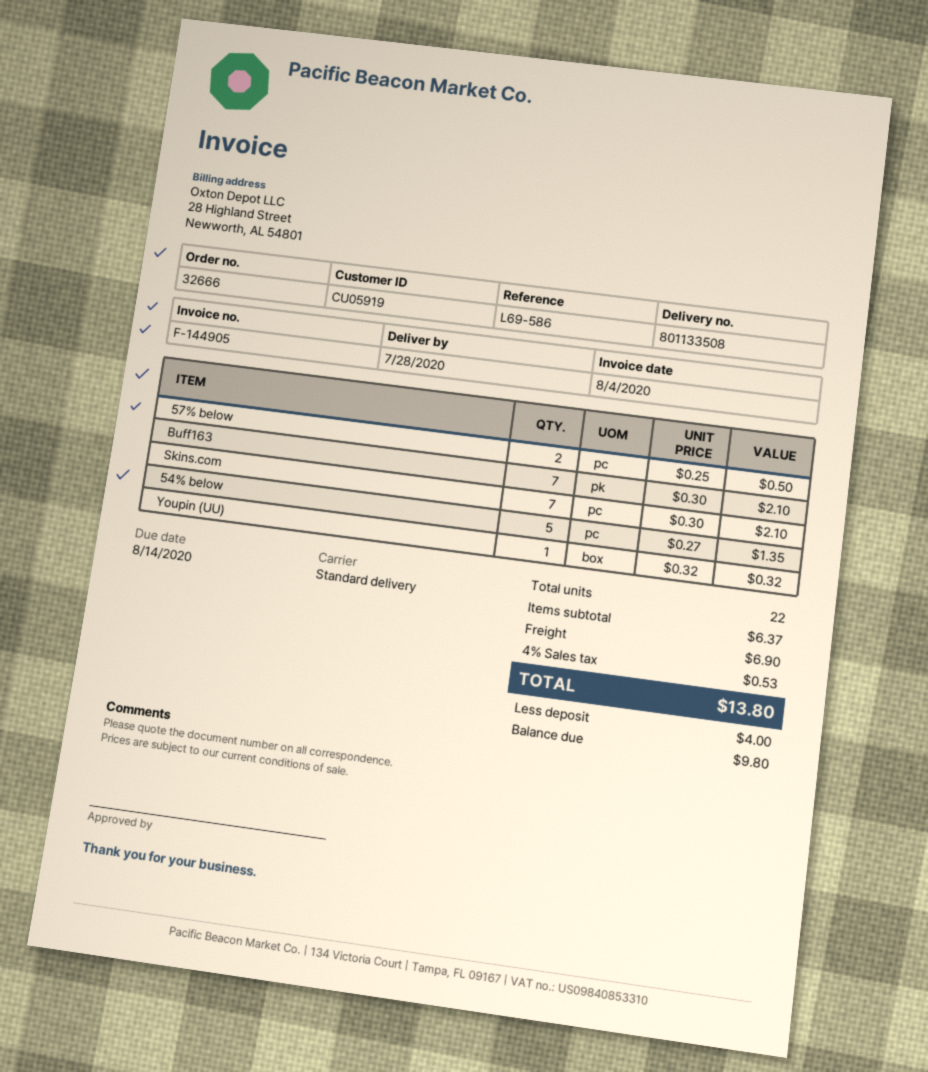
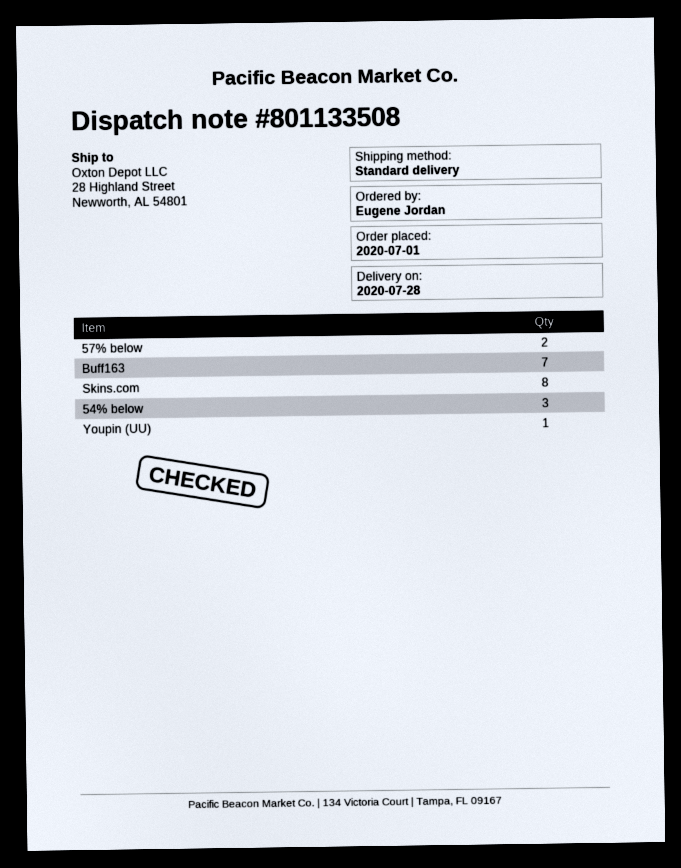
Skins.com: 7 -> 8
54% below: 5 -> 3

